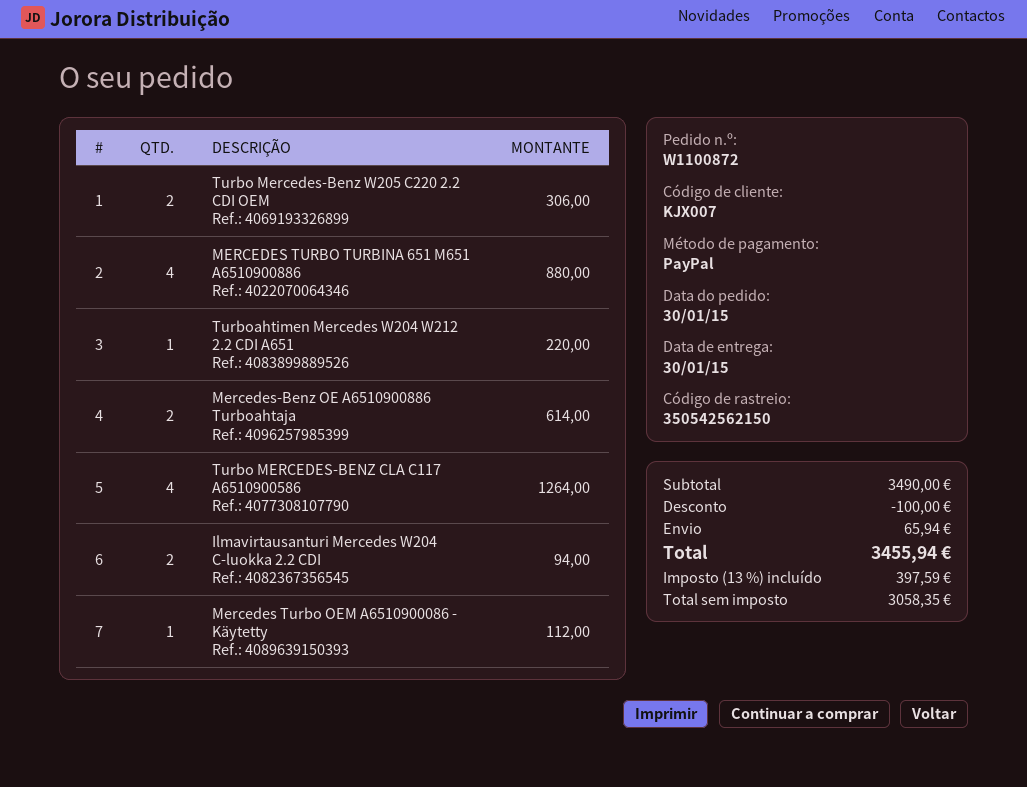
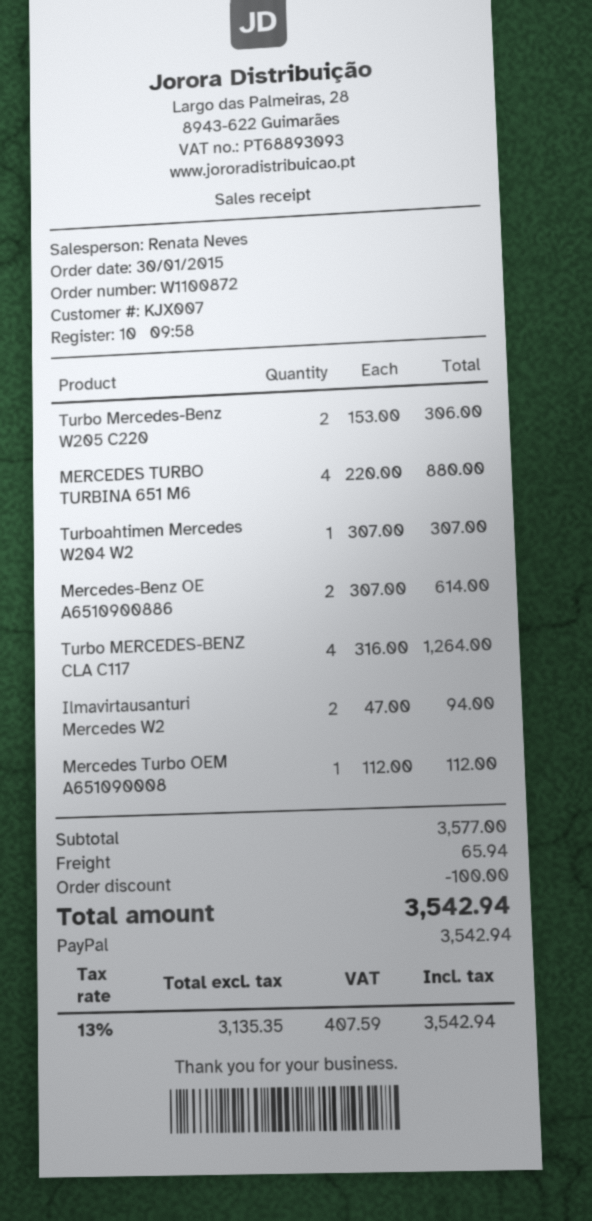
Turboahtimen Mercedes W204 W212 2.2 CDI A651: 1 for 220.00 -> 1 for 307.00
subtotal: 3490.00 -> 3577.00
net: 3058.35 -> 3135.35
tax: 13% = 397.59 -> 13% = 407.59
total: 3455.94 -> 3542.94

